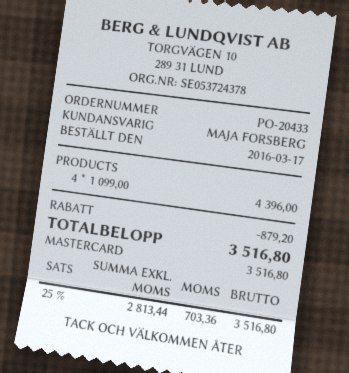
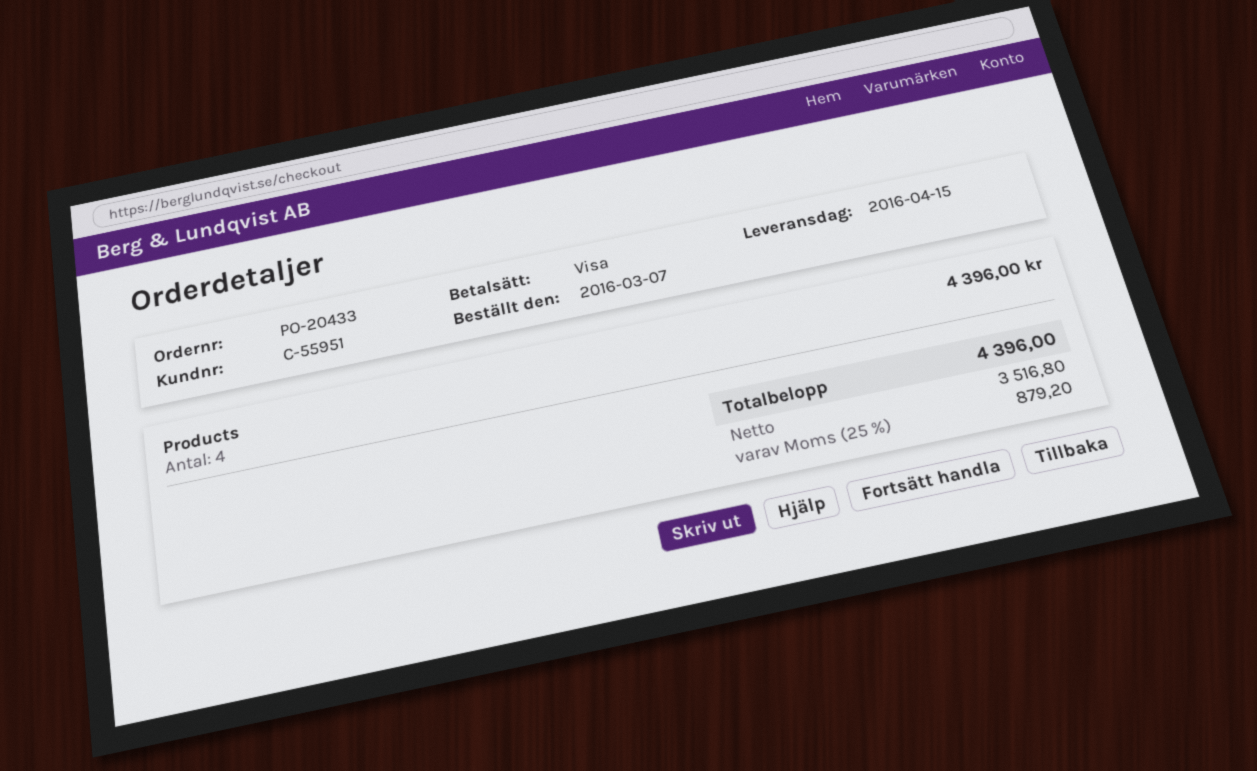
order date: 2016-03-17 -> 2016-03-07
payment method: Mastercard -> Visa
discount: 879.20 -> none
net: 2813.44 -> 3516.80
tax: 25% = 703.36 -> 25% = 879.20
total: 3516.80 -> 4396.00

